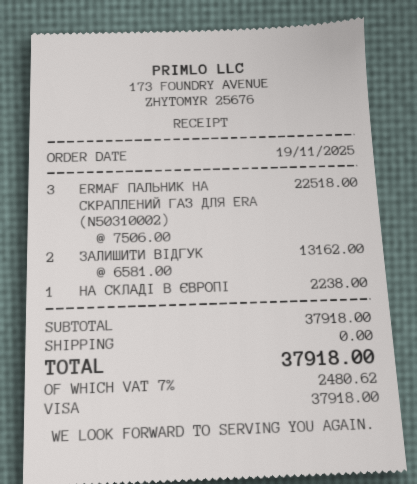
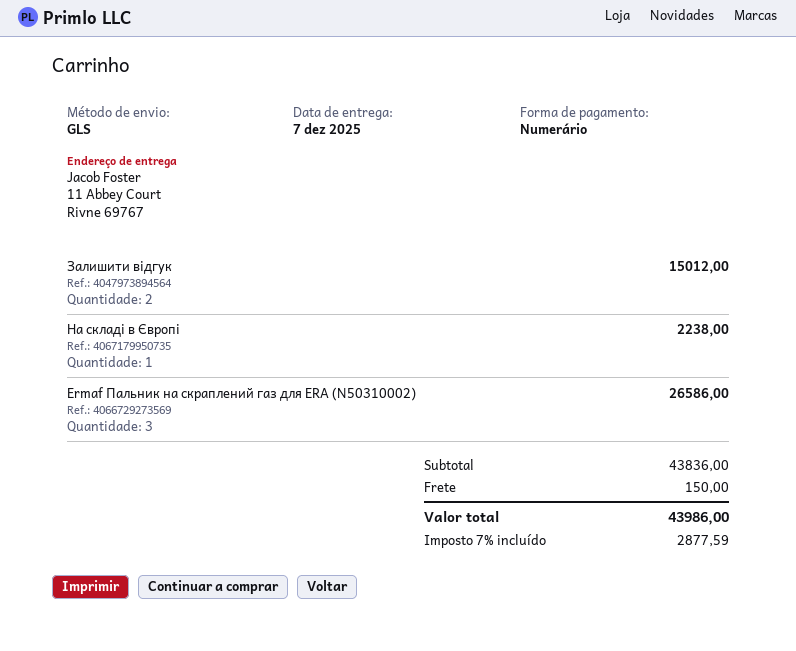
payment method: Visa -> cash
ERMAF ПАЛЬНИК НА СКРАПЛЕНИЙ ГАЗ ДЛЯ ERA (N50310002): 3 for 22518.00 -> 3 for 26586.00
ЗАЛИШИТИ ВІДГУК: 2 for 13162.00 -> 2 for 15012.00
subtotal: 37918.00 -> 43836.00
shipping: 0.00 -> 150.00
tax: 7% = 2480.62 -> 7% = 2877.59
total: 37918.00 -> 43986.00

